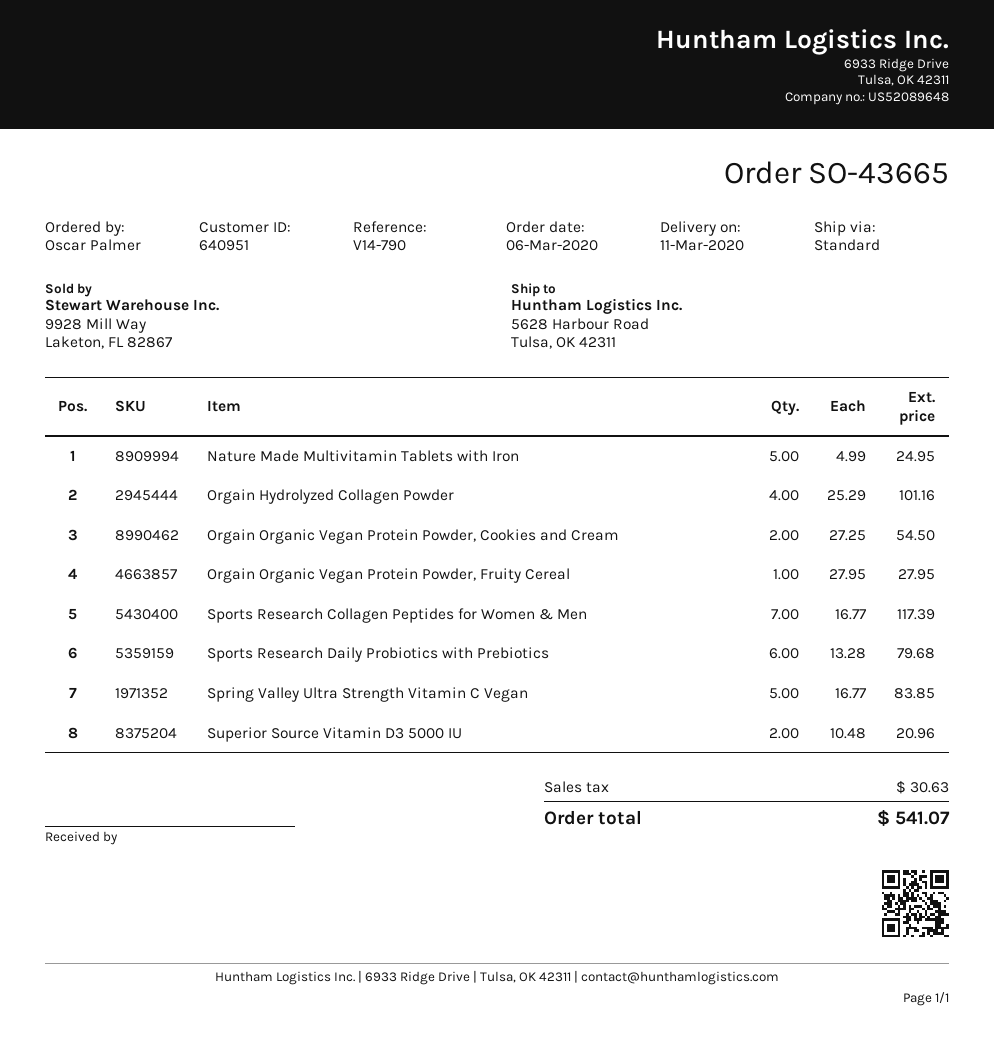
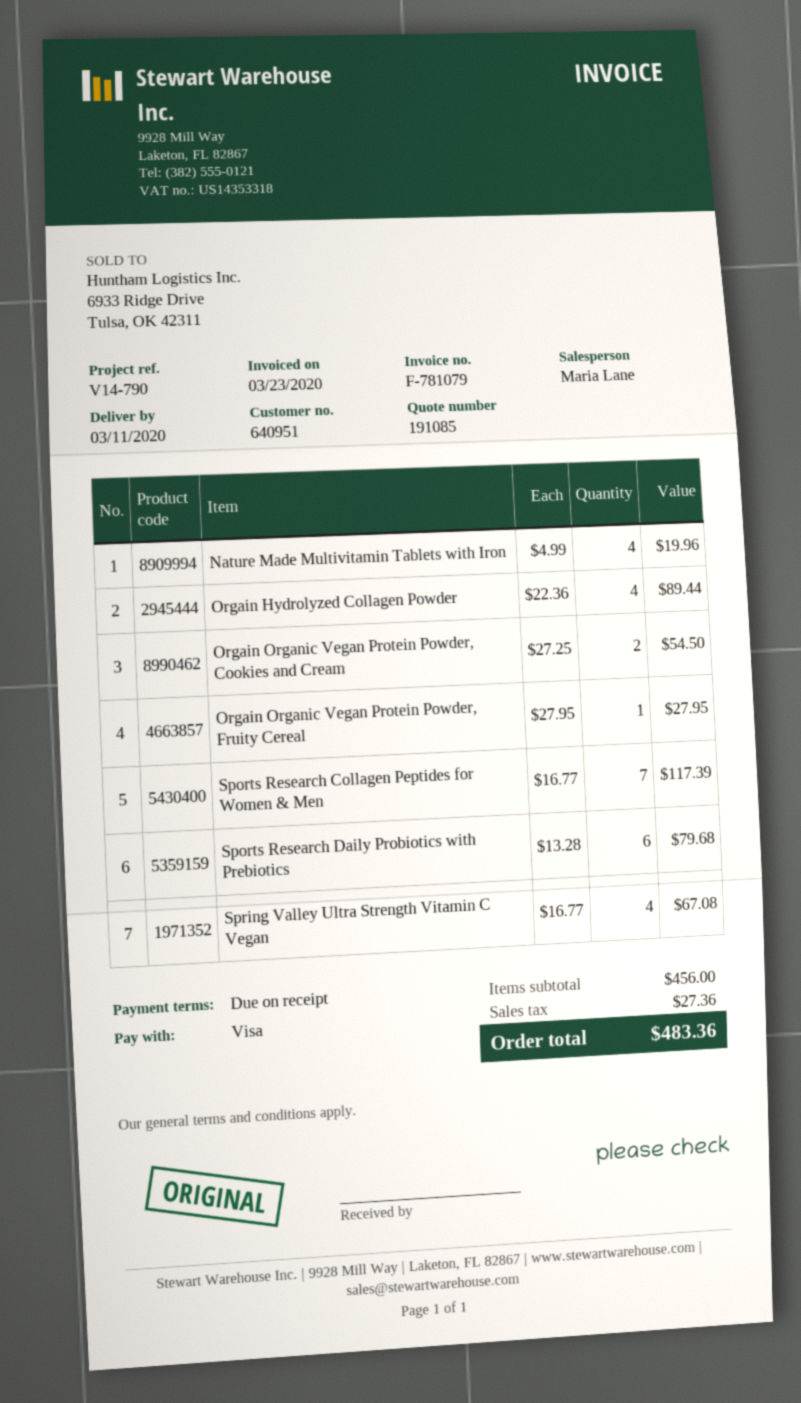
Nature Made Multivitamin Tablets with Iron: 5 x 4.99 = 24.95 -> 4 x 4.99 = 19.96
Orgain Hydrolyzed Collagen Powder: 4 x 25.29 = 101.16 -> 4 x 22.36 = 89.44
Spring Valley Ultra Strength Vitamin C Vegan: 5 x 16.77 = 83.85 -> 4 x 16.77 = 67.08
Superior Source Vitamin D3 5000 IU: 2 x 10.48 = 20.96 -> none
tax: 30.63 -> 27.36
total: 541.07 -> 483.36

